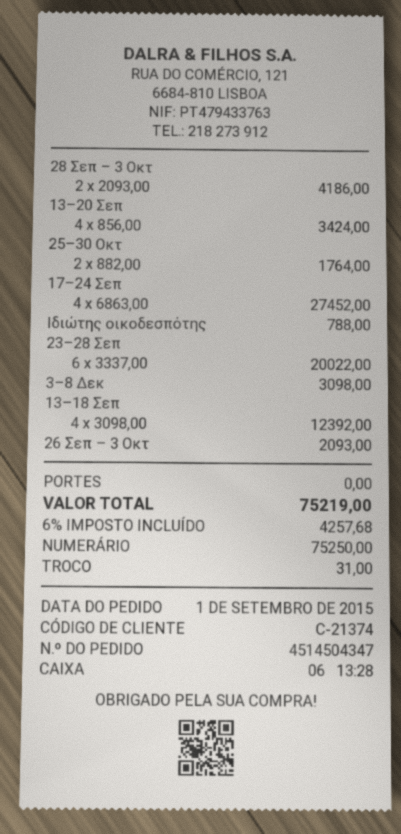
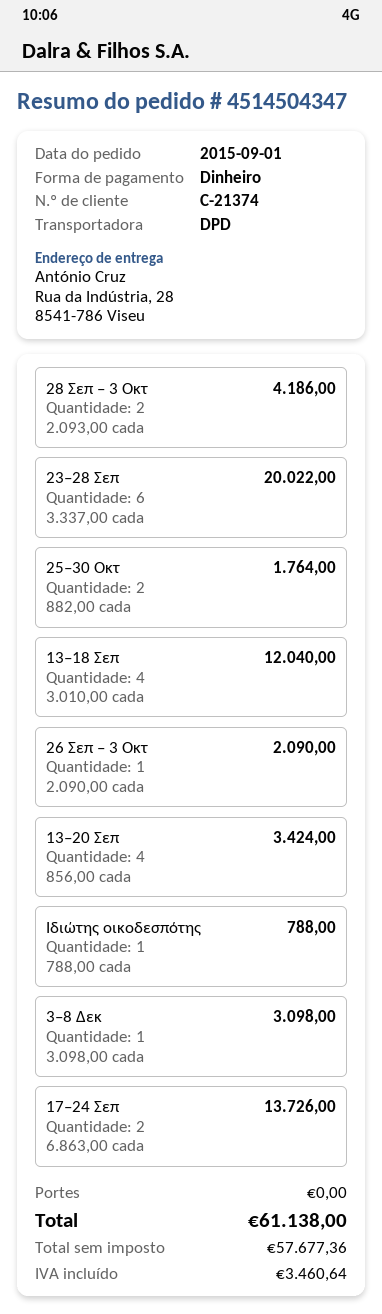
17–24 Σεπ: 4 x 6863.00 = 27452.00 -> 2 x 6863.00 = 13726.00
13–18 Σεπ: 4 x 3098.00 = 12392.00 -> 4 x 3010.00 = 12040.00
26 Σεπ – 3 Οκτ: 1 x 2093.00 = 2093.00 -> 1 x 2090.00 = 2090.00
tax: 4257.68 -> 3460.64
total: 75219.00 -> 61138.00

